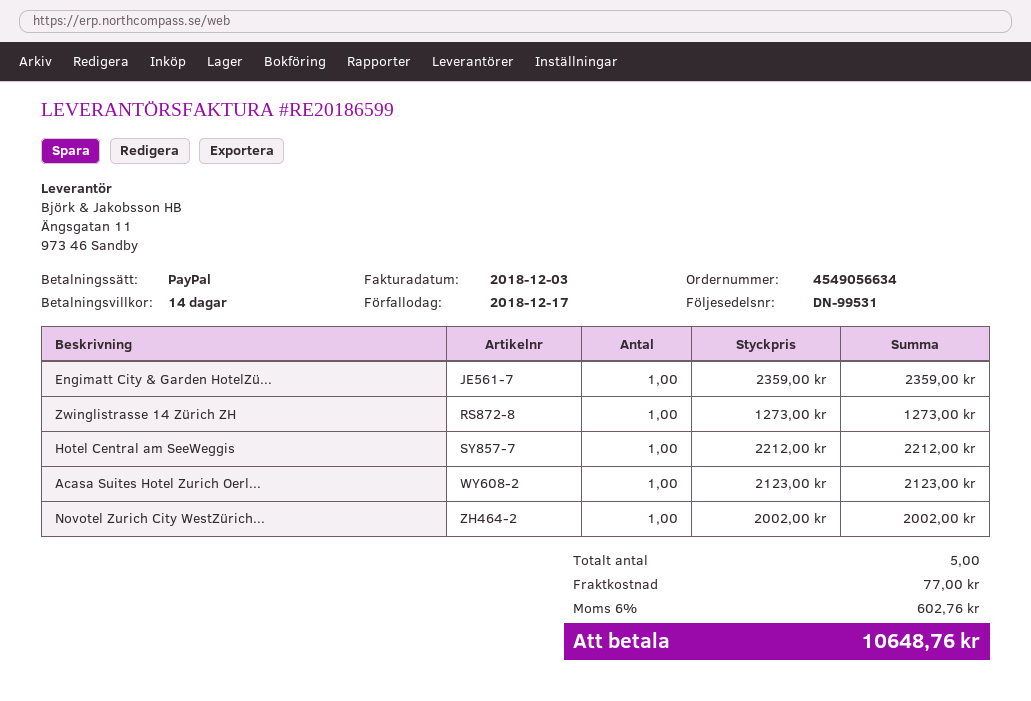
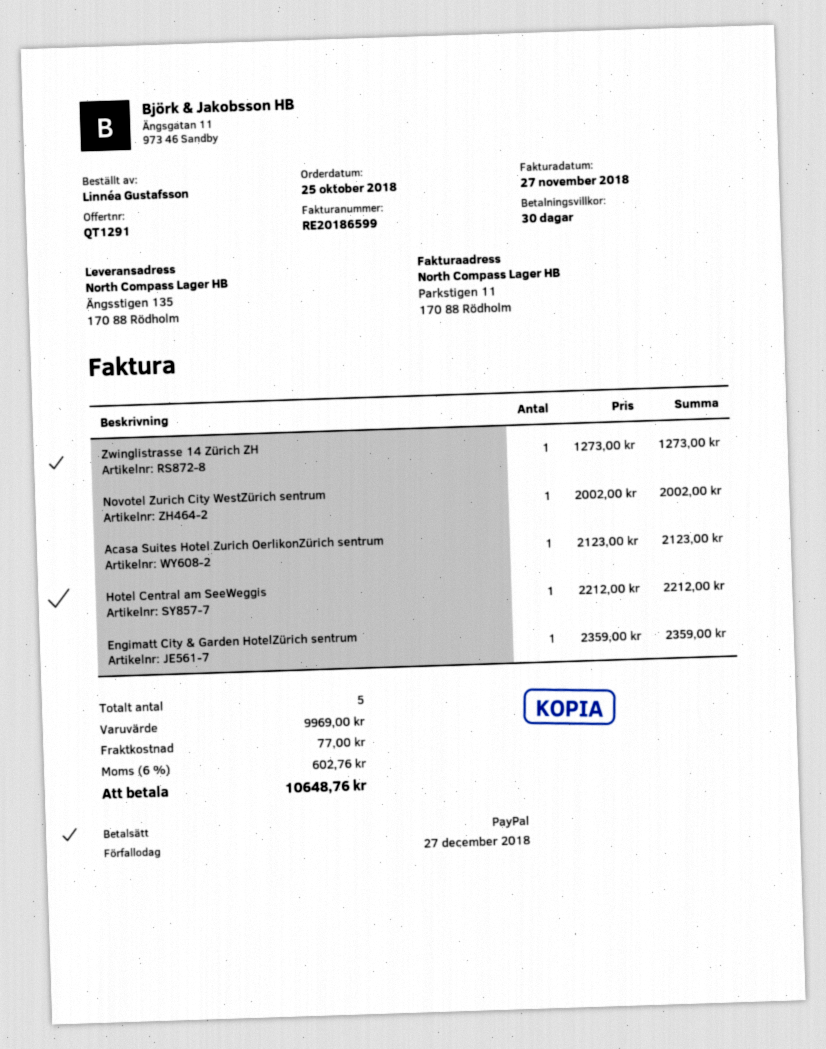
invoice date: 2018-12-03 -> 2018-11-27
payment terms: 14 days -> 30 days
due date: 2018-12-17 -> 2018-12-27

